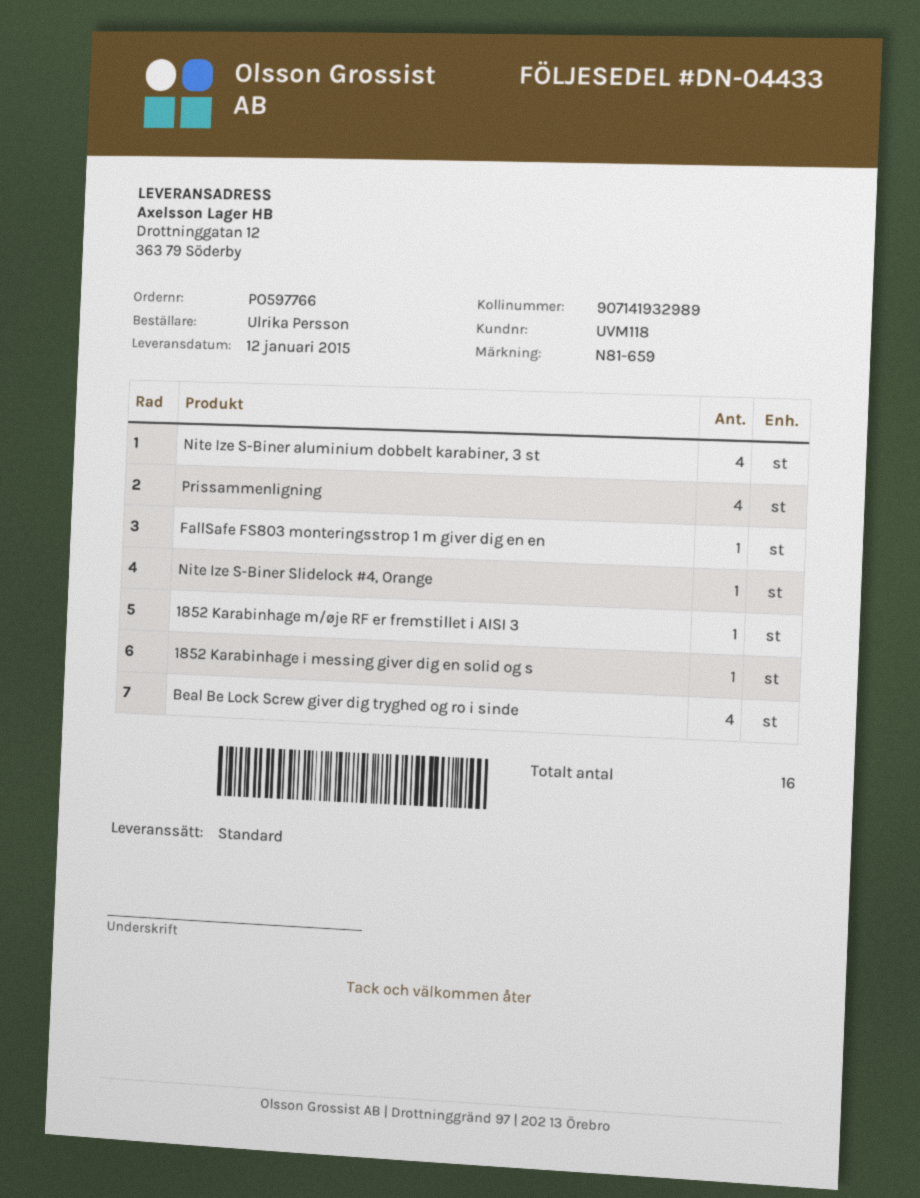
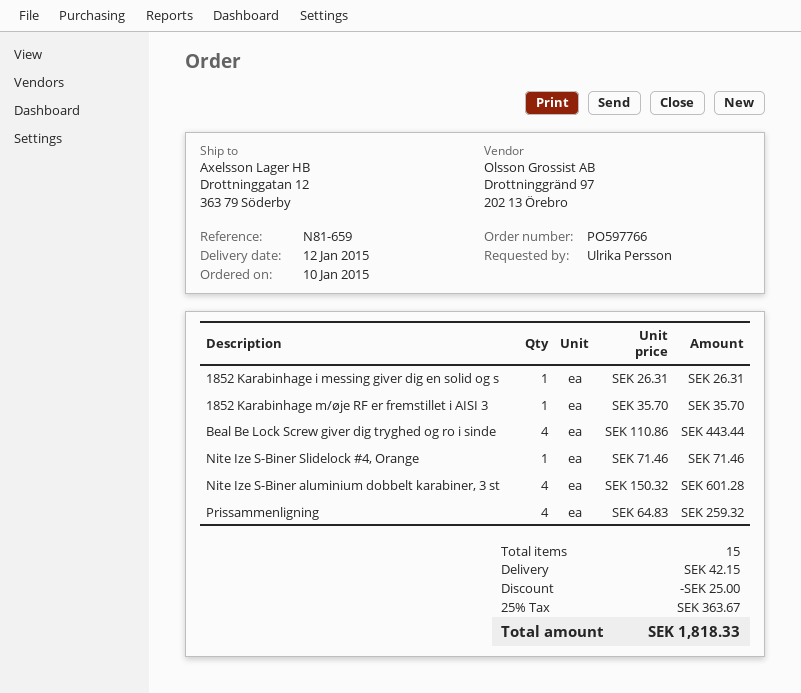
FallSafe FS803 monteringsstrop 1 m giver dig en en: 1 -> none
total quantity: 16 -> 15

